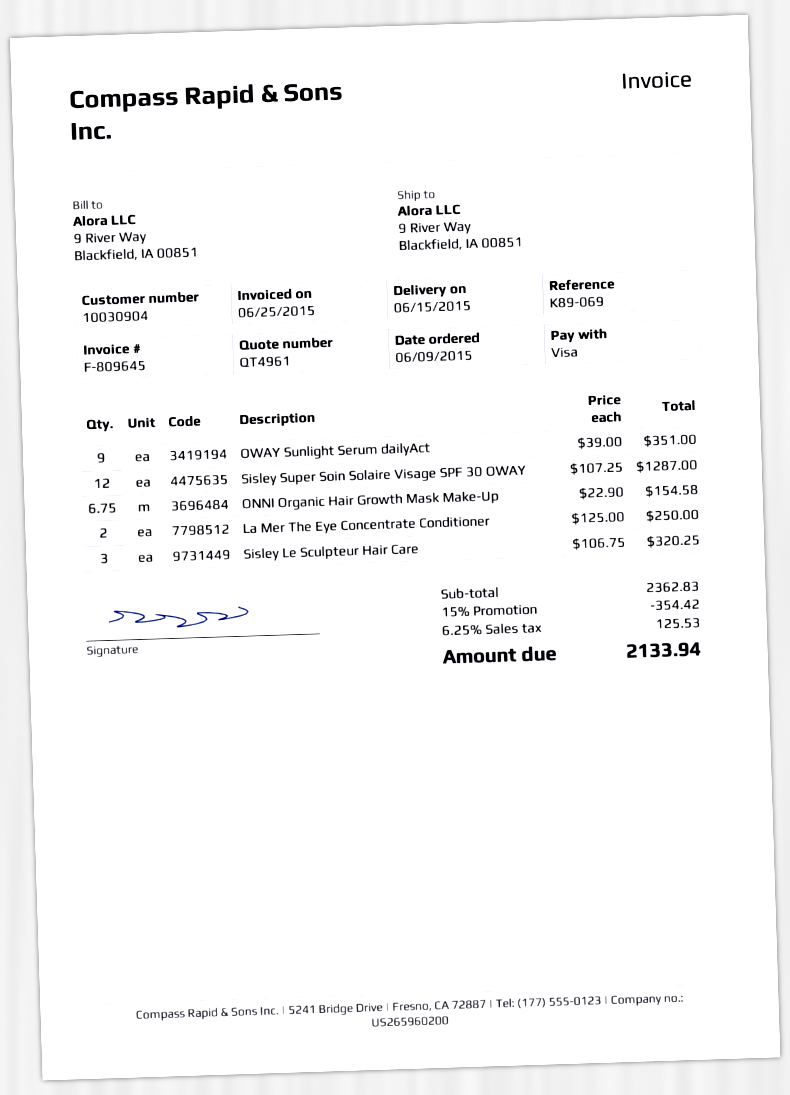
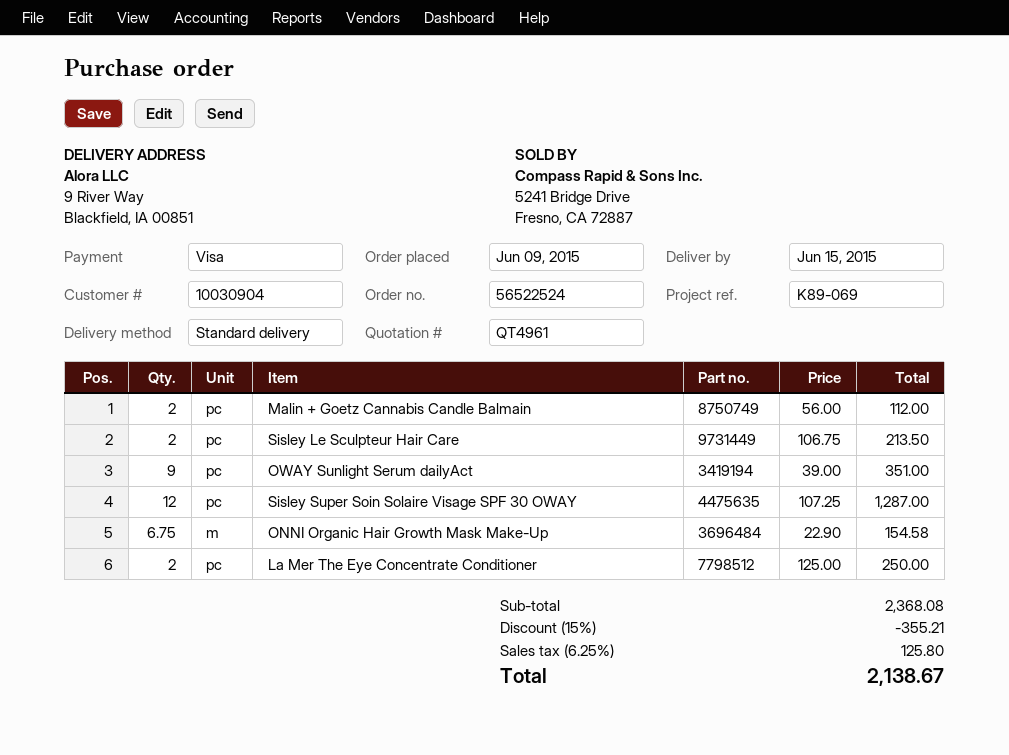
Sisley Le Sculpteur Hair Care: 3 x 106.75 = 320.25 -> 2 x 106.75 = 213.50
Malin + Goetz Cannabis Candle Balmain: none -> 2 x 56.00 = 112.00
subtotal: 2362.83 -> 2368.08
discount: 15% = 354.42 -> 15% = 355.21
tax: 6.25% = 125.53 -> 6.25% = 125.80
total: 2133.94 -> 2138.67

